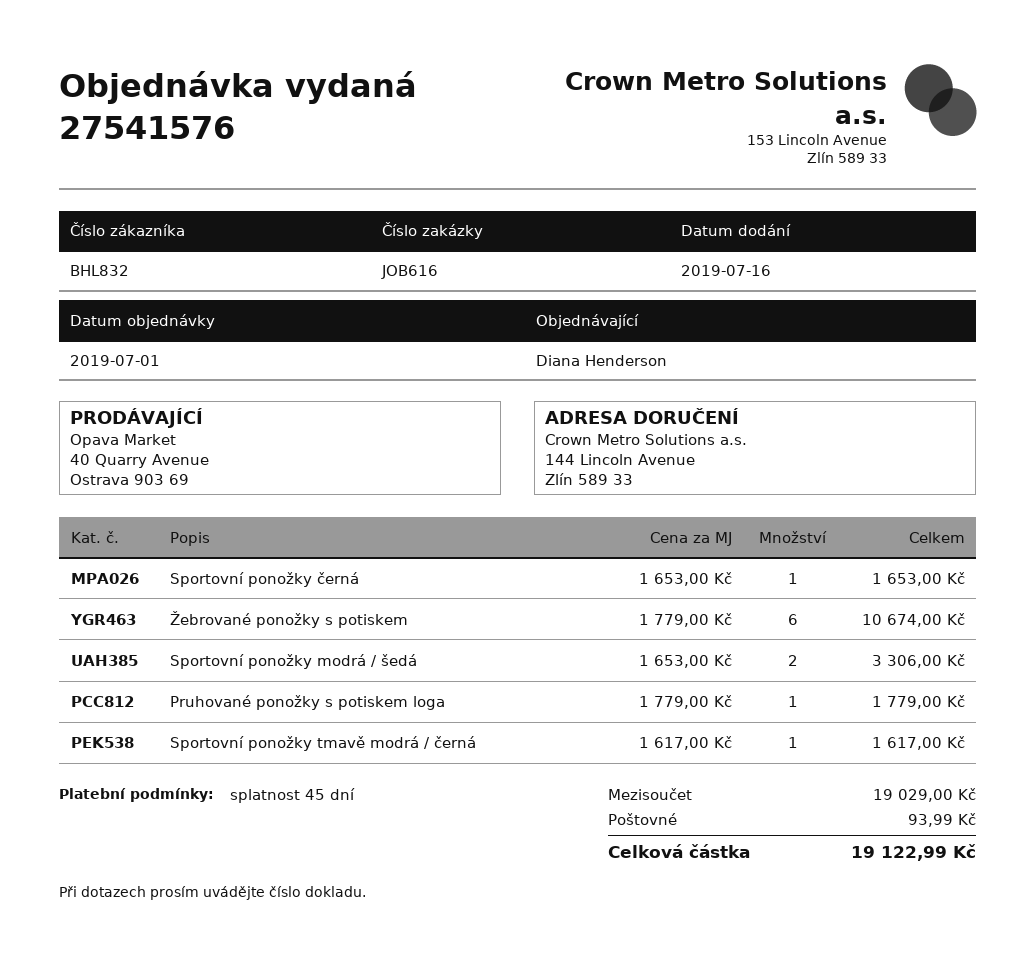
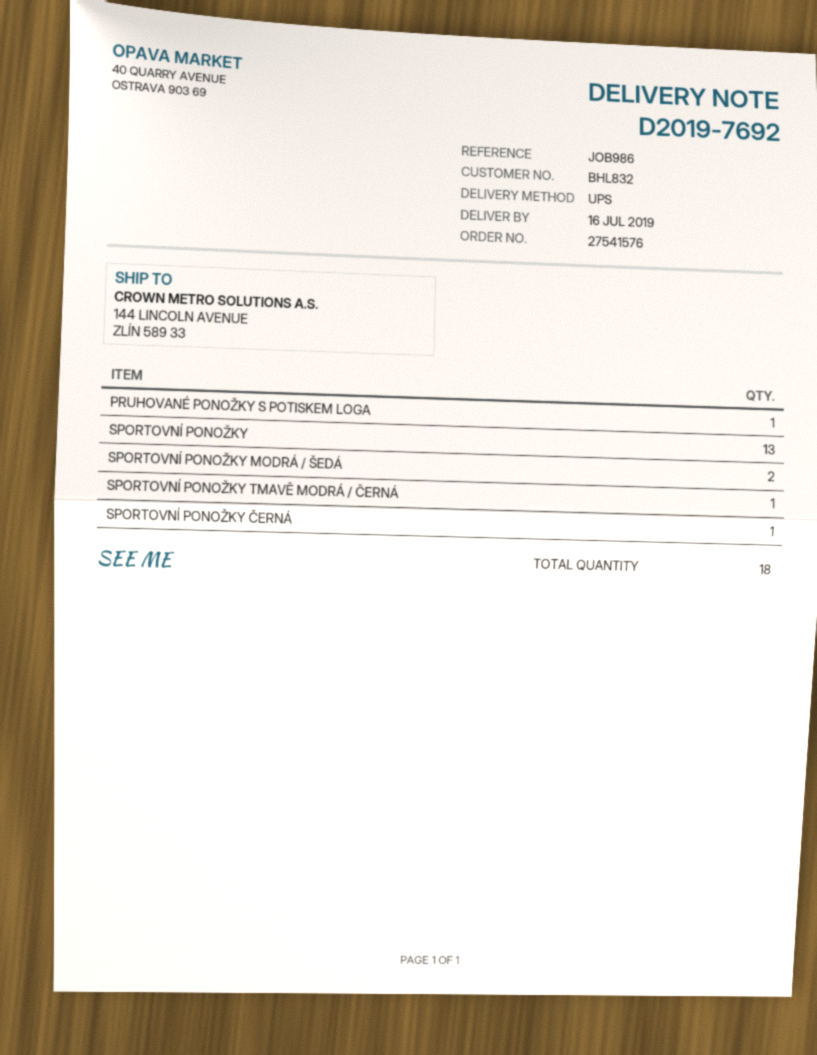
reference: JOB616 -> JOB986
Žebrované ponožky s potiskem: 6 -> none
SPORTOVNÍ PONOŽKY: none -> 13

